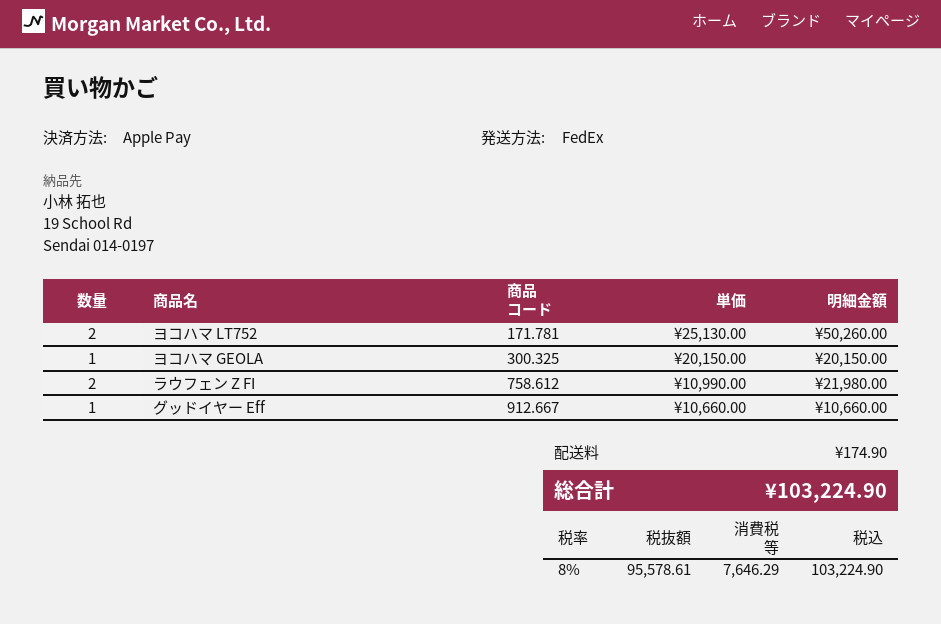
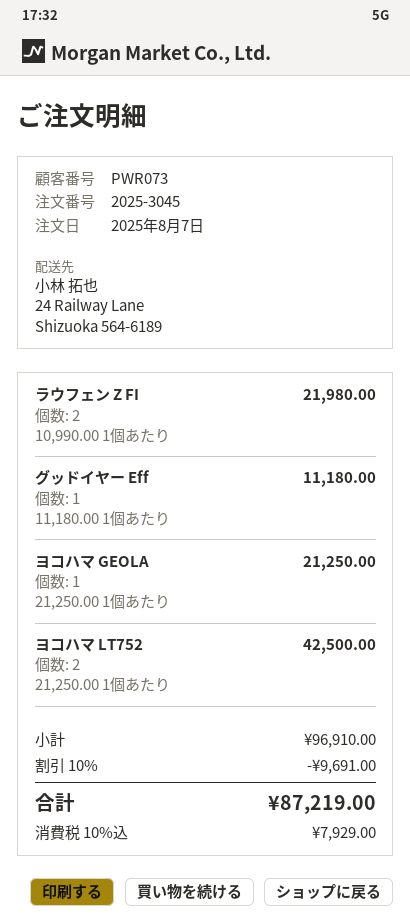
ship to: 19 School Rd, Sendai 014-0197 -> 24 Railway Lane, Shizuoka 564-6189
ヨコハマ LT752: 2 x 25130.00 = 50260.00 -> 2 x 21250.00 = 42500.00
ヨコハマ GEOLA: 1 x 20150.00 = 20150.00 -> 1 x 21250.00 = 21250.00
グッドイヤー Eff: 1 x 10660.00 = 10660.00 -> 1 x 11180.00 = 11180.00
discount: none -> 10% = 9691.00
shipping: 174.90 -> none
tax: 8% = 7646.29 -> 10% = 7929.00
total: 103224.90 -> 87219.00

